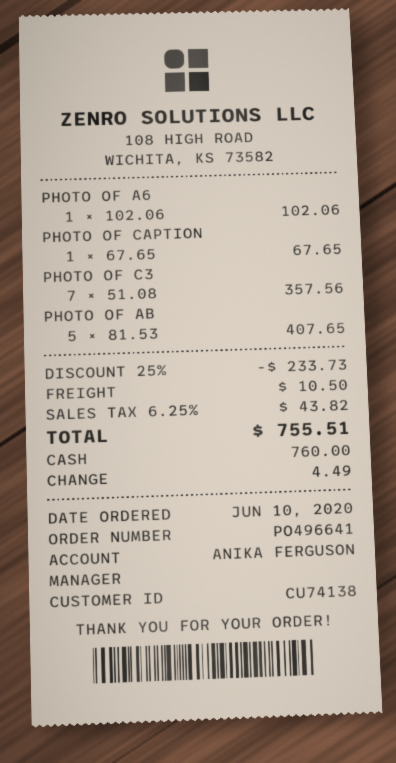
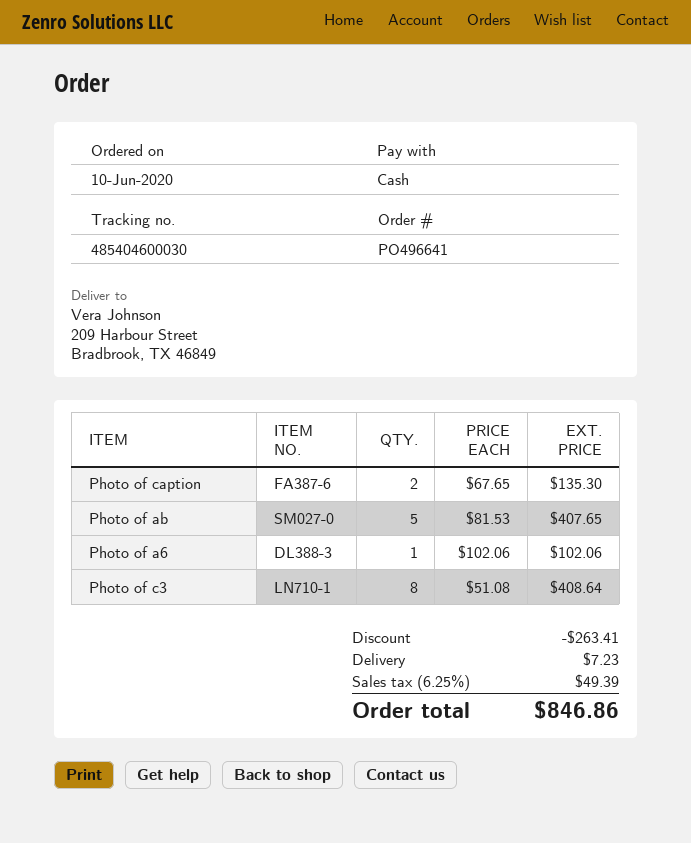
PHOTO OF CAPTION: 1 x 67.65 = 67.65 -> 2 x 67.65 = 135.30
PHOTO OF C3: 7 x 51.08 = 357.56 -> 8 x 51.08 = 408.64
discount: 233.73 -> 263.41
shipping: 10.50 -> 7.23
tax: 6.25% = 43.82 -> 6.25% = 49.39
total: 755.51 -> 846.86

